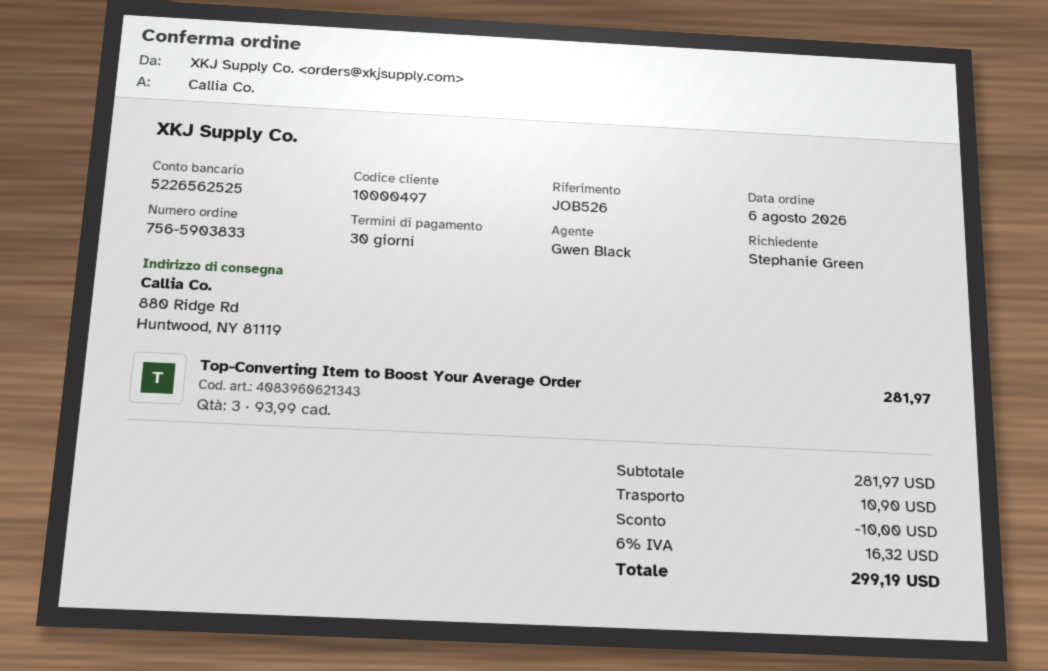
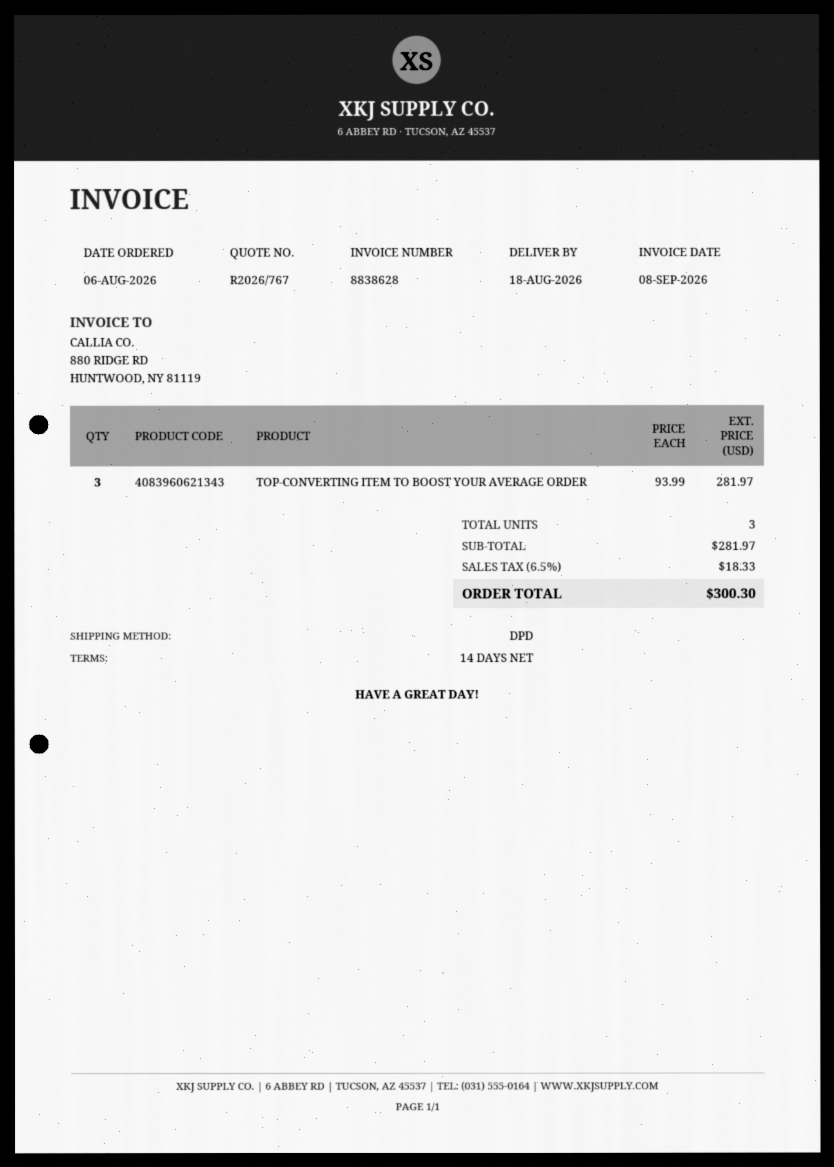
payment terms: 30 days -> 14 days
discount: 10.00 -> none
shipping: 10.90 -> none
tax: 6% = 16.32 -> 6.5% = 18.33
total: 299.19 -> 300.30

